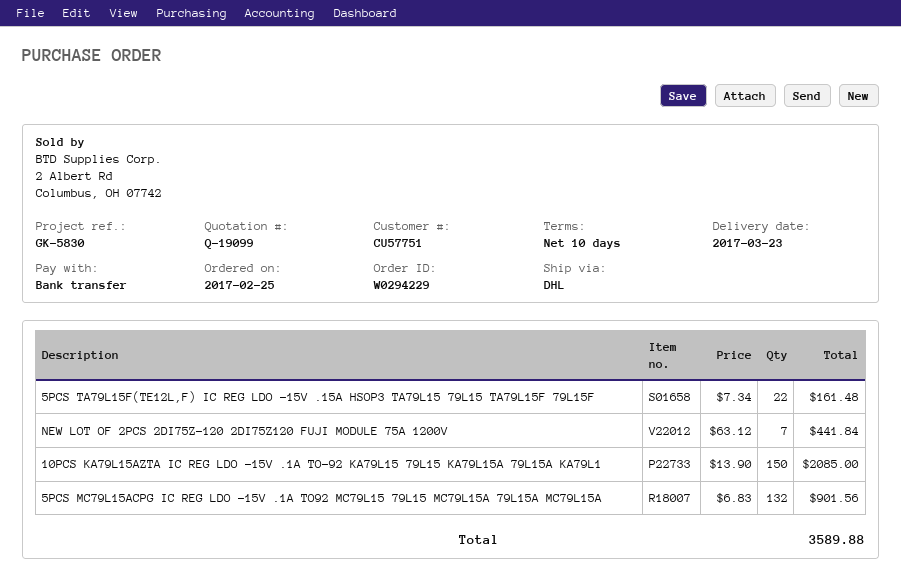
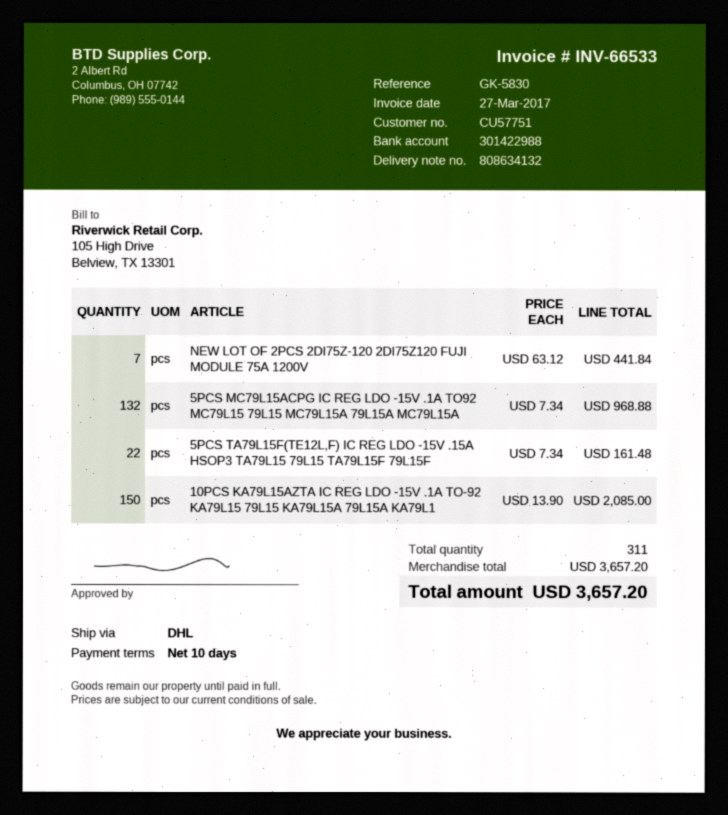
5PCS MC79L15ACPG IC REG LDO -15V .1A TO92 MC79L15 79L15 MC79L15A 79L15A MC79L15A: 132 x 6.83 = 901.56 -> 132 x 7.34 = 968.88
total: 3589.88 -> 3657.20

